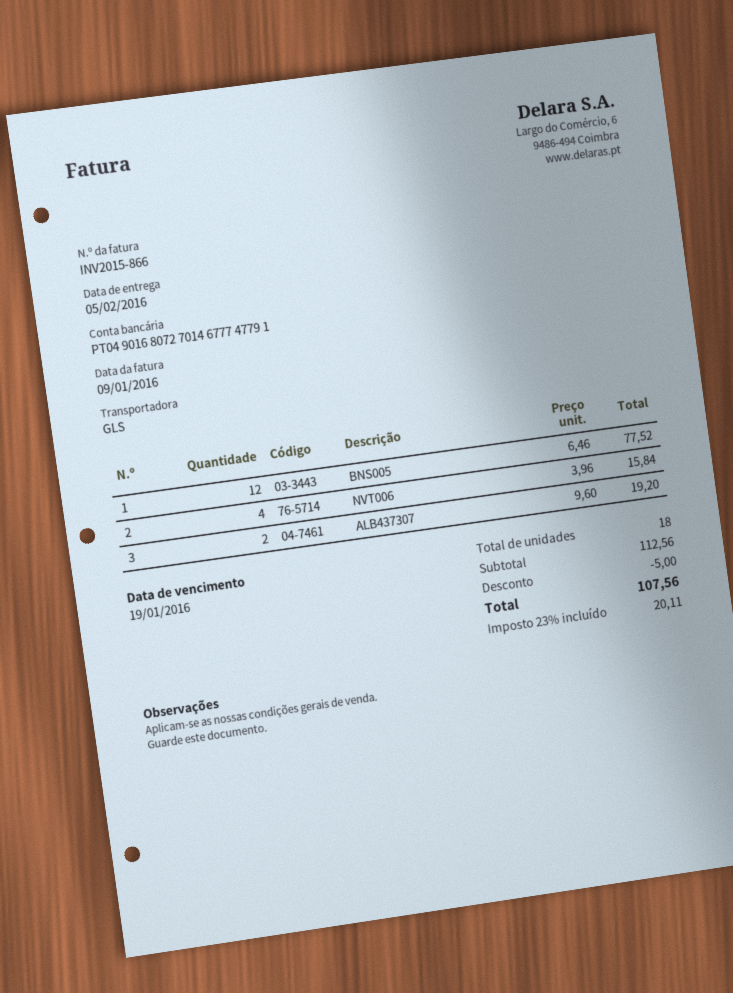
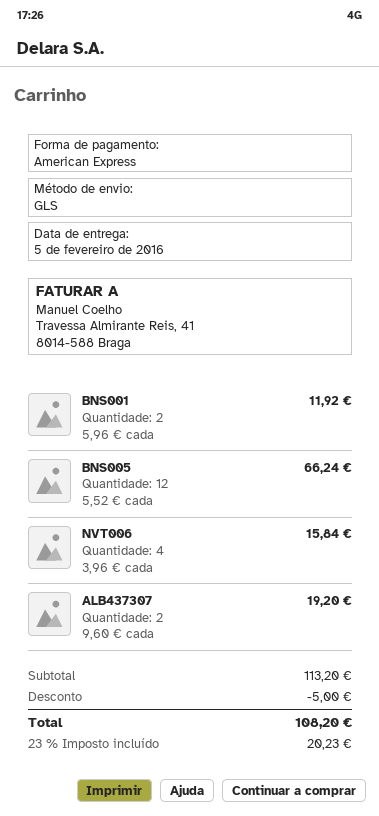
BNS005: 12 x 6.46 = 77.52 -> 12 x 5.52 = 66.24
BNS001: none -> 2 x 5.96 = 11.92
subtotal: 112.56 -> 113.20
tax: 23% = 20.11 -> 23% = 20.23
total: 107.56 -> 108.20

